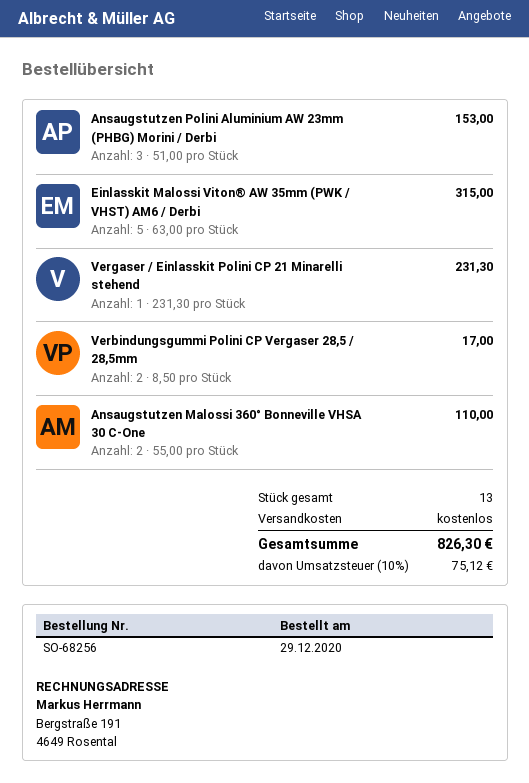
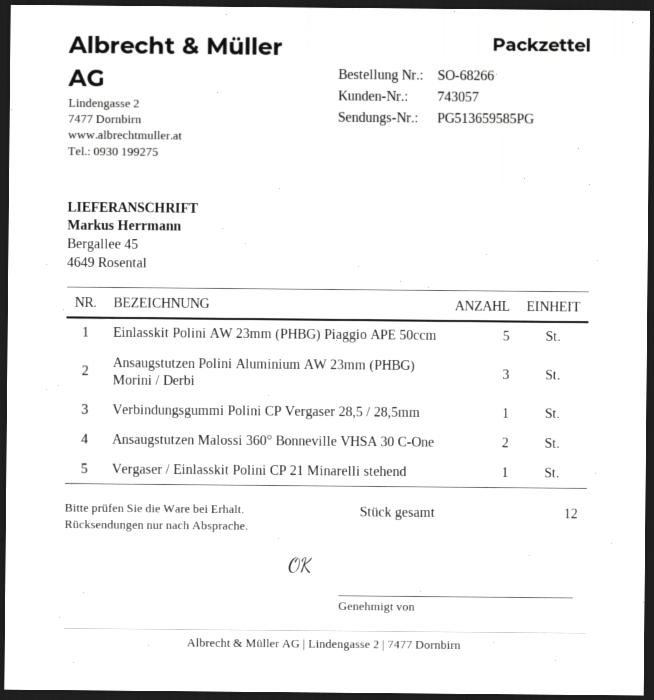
order number: SO-68256 -> SO-68266
Einlasskit Malossi Viton® AW 35mm (PWK / VHST) AM6 / Derbi: 5 -> none
Verbindungsgummi Polini CP Vergaser 28,5 / 28,5mm: 2 -> 1
Einlasskit Polini AW 23mm (PHBG) Piaggio APE 50ccm: none -> 5
total quantity: 13 -> 12

